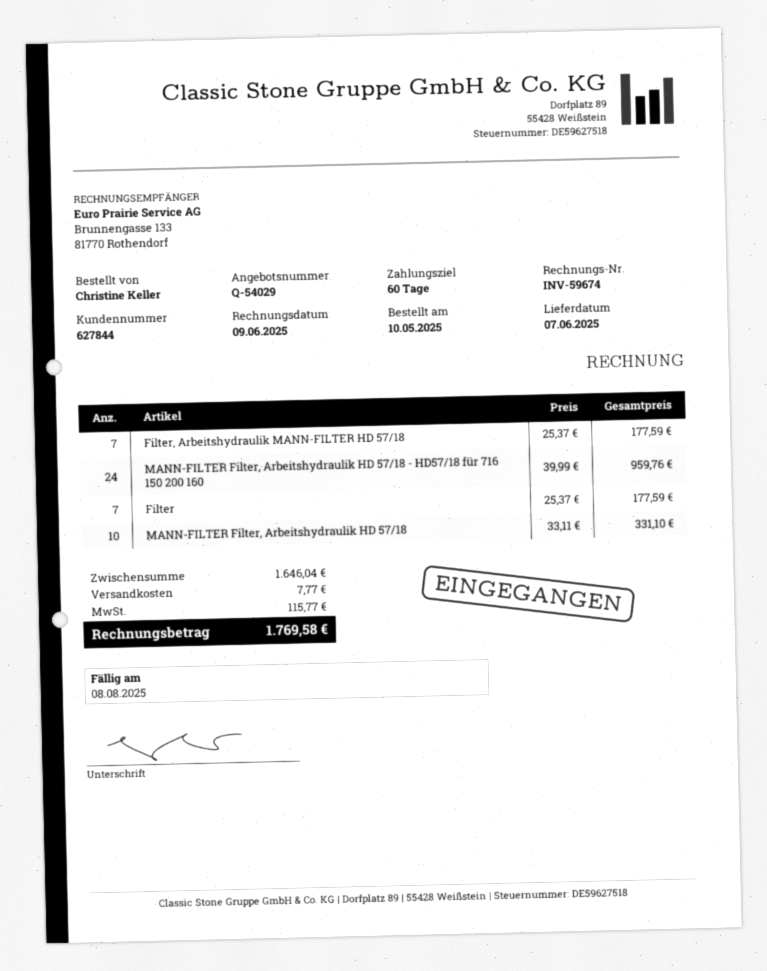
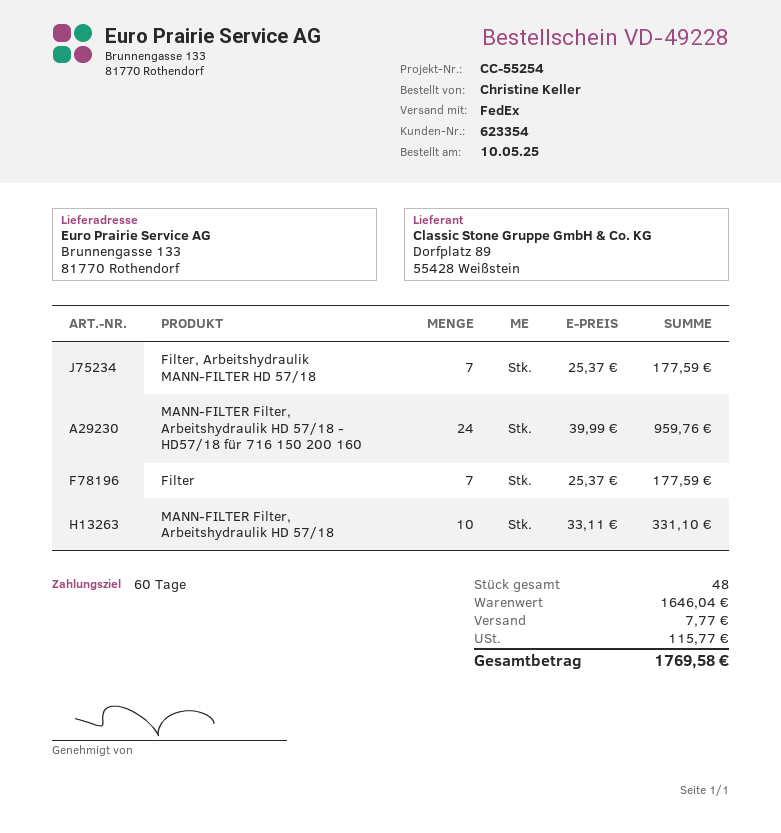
customer number: 627844 -> 623354

